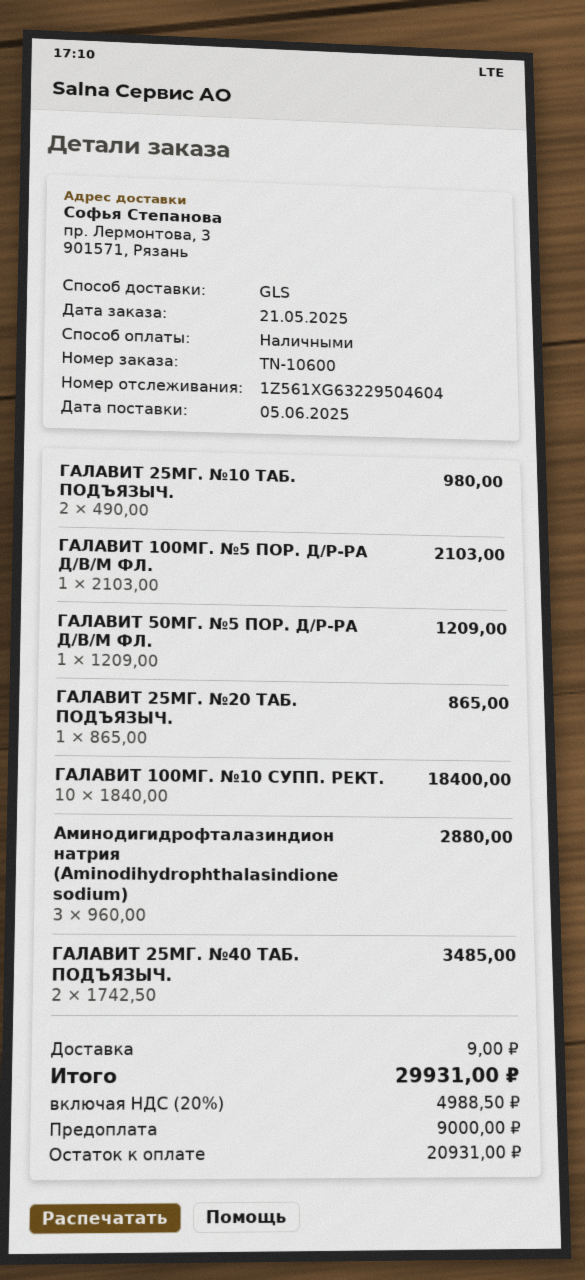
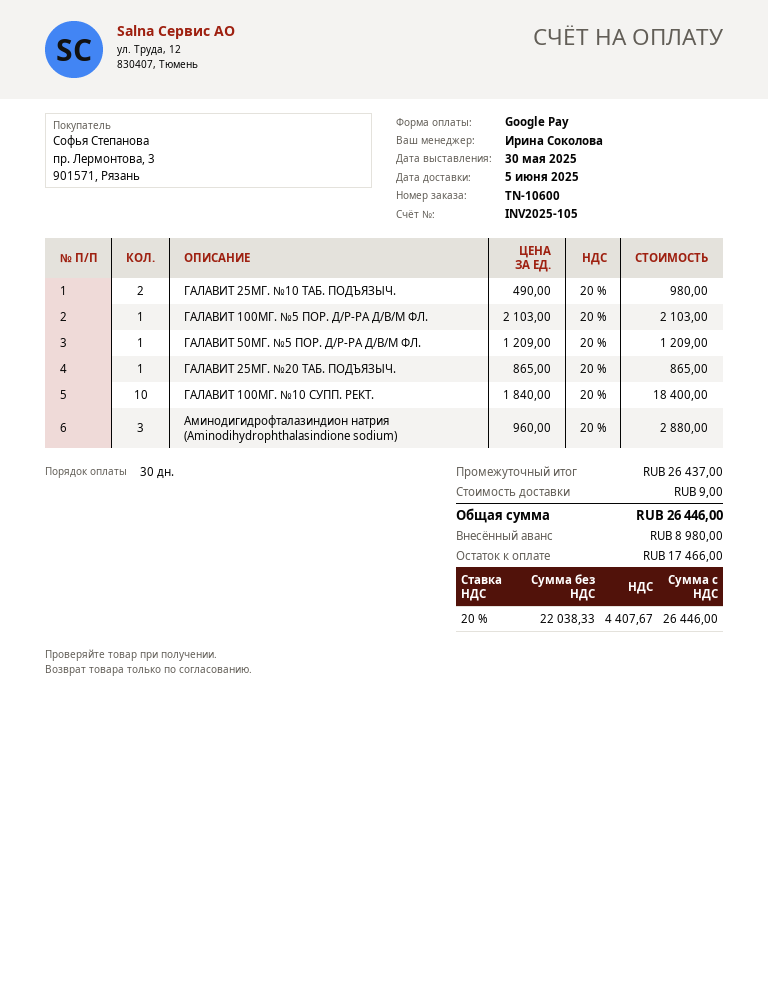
payment method: cash -> Google Pay
ГАЛАВИТ 25МГ. №40 ТАБ. ПОДЪЯЗЫЧ.: 2 x 1742.50 = 3485.00 -> none
tax: 20% = 4988.50 -> 20% = 4407.67
total: 29931.00 -> 26446.00
deposit: 9000.00 -> 8980.00
balance: 20931.00 -> 17466.00

